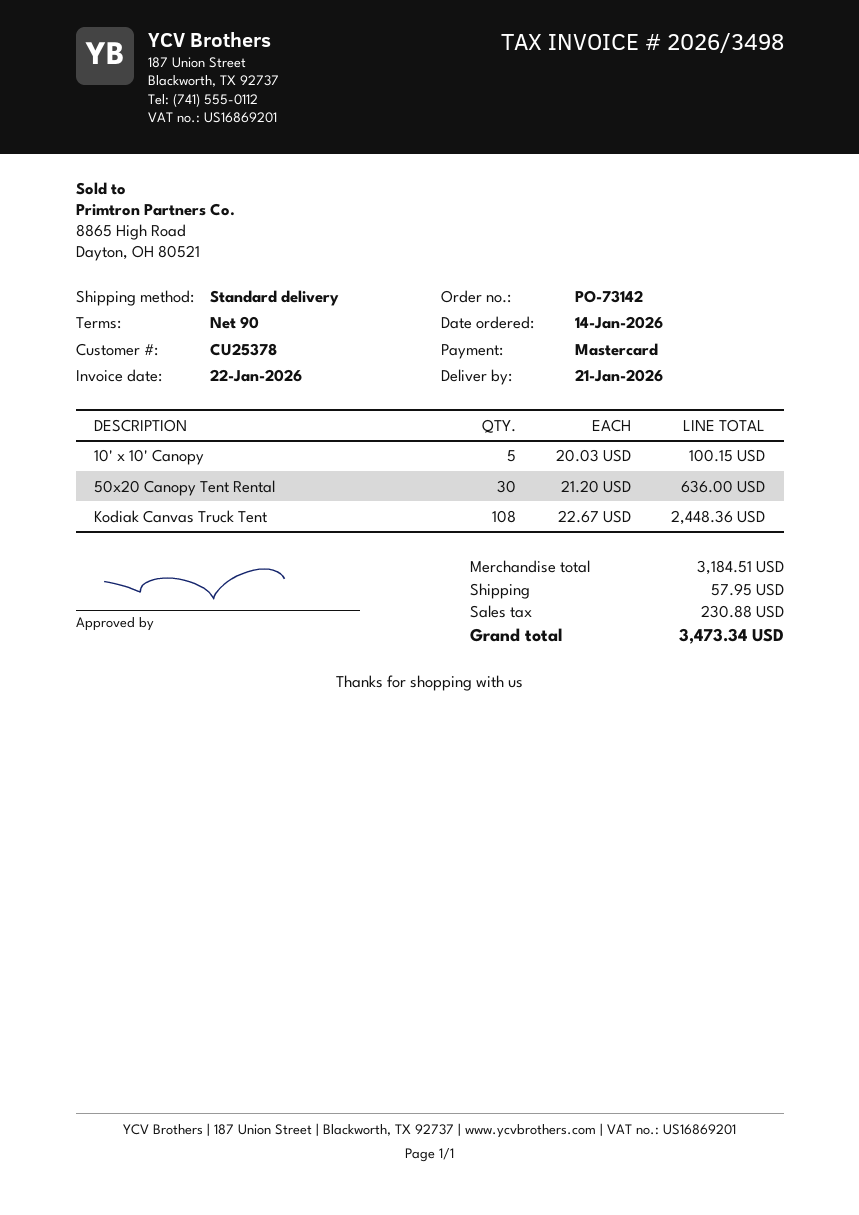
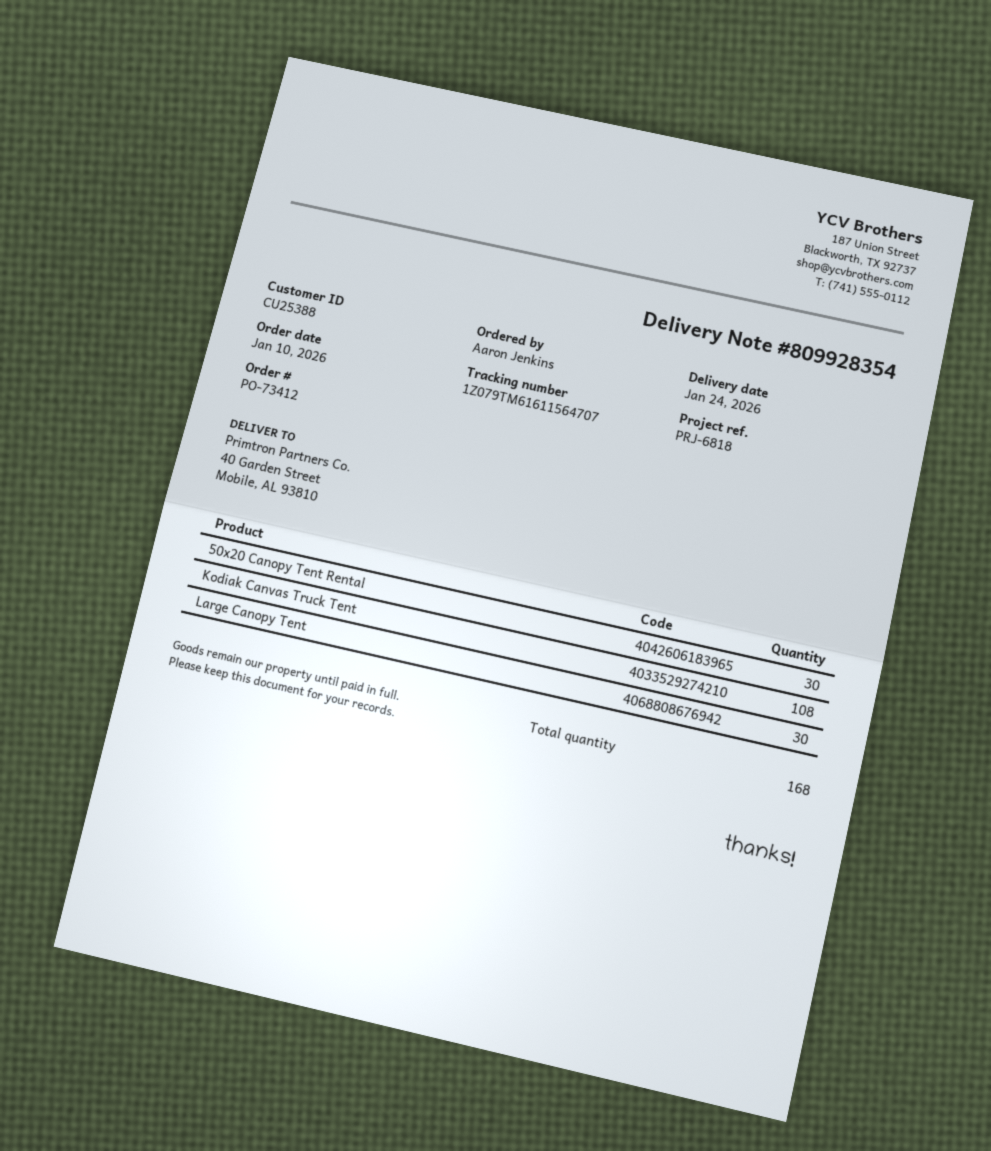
order number: PO-73142 -> PO-73412
order date: 2026-01-14 -> 2026-01-10
delivery date: 2026-01-21 -> 2026-01-24
customer number: CU25378 -> CU25388
10' x 10' Canopy: 5 -> none
Large Canopy Tent: none -> 30

